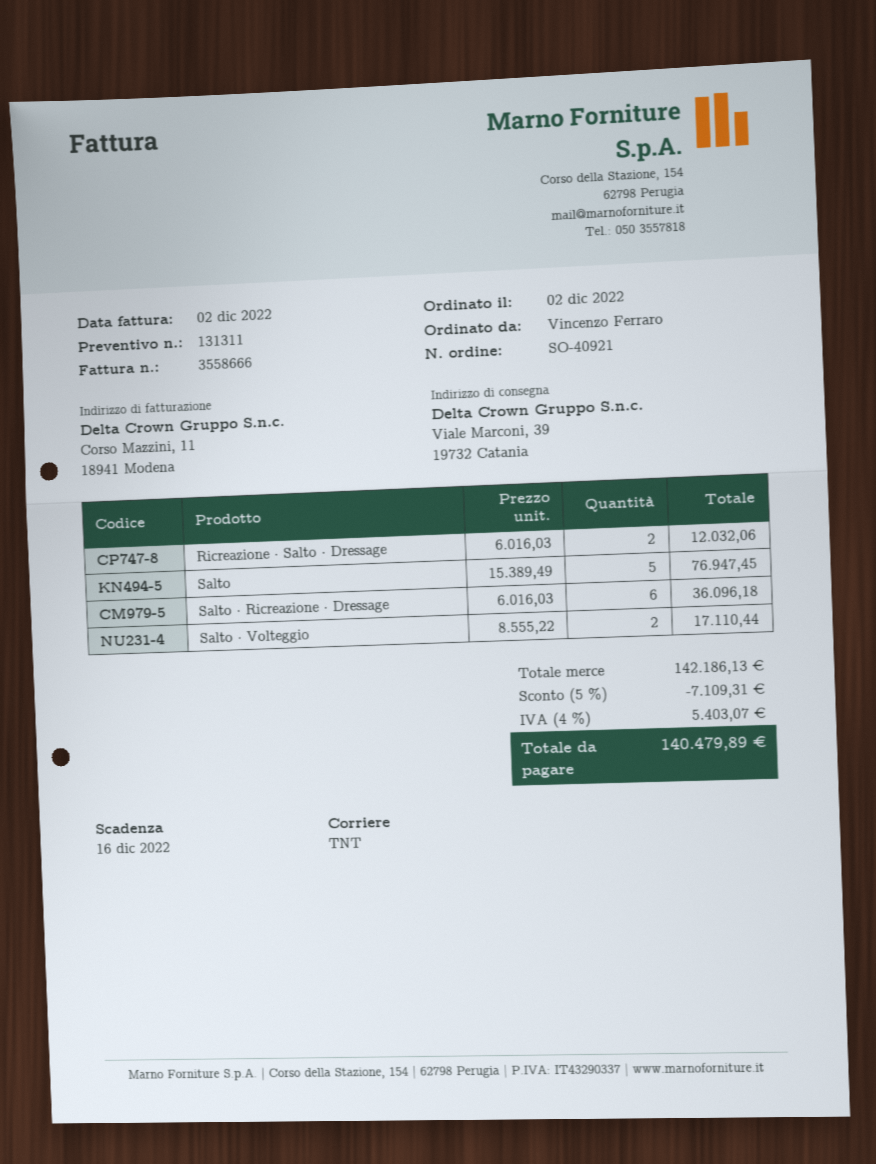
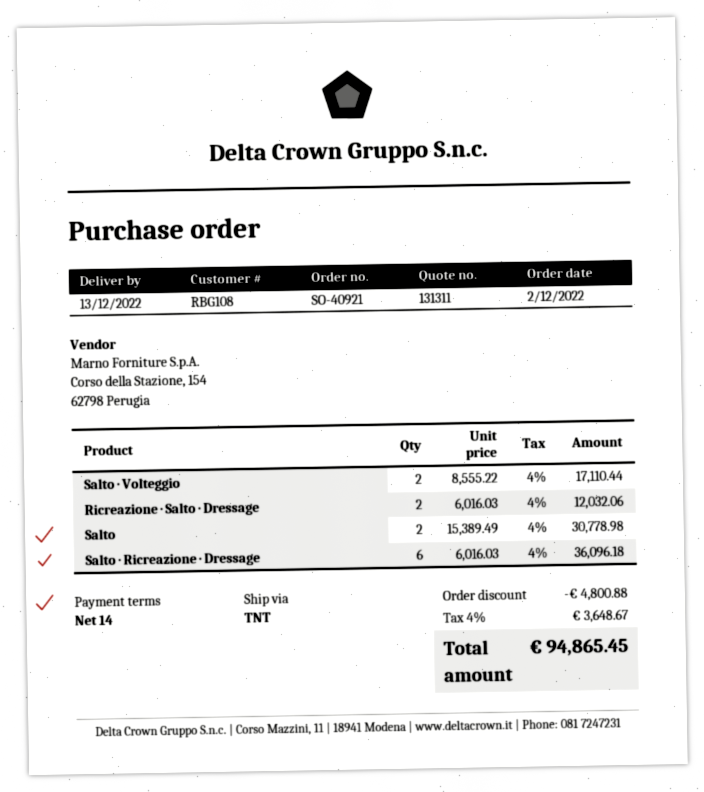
Salto: 5 x 15389.49 = 76947.45 -> 2 x 15389.49 = 30778.98
discount: 7109.31 -> 4800.88
tax: 4% = 5403.07 -> 4% = 3648.67
total: 140479.89 -> 94865.45

